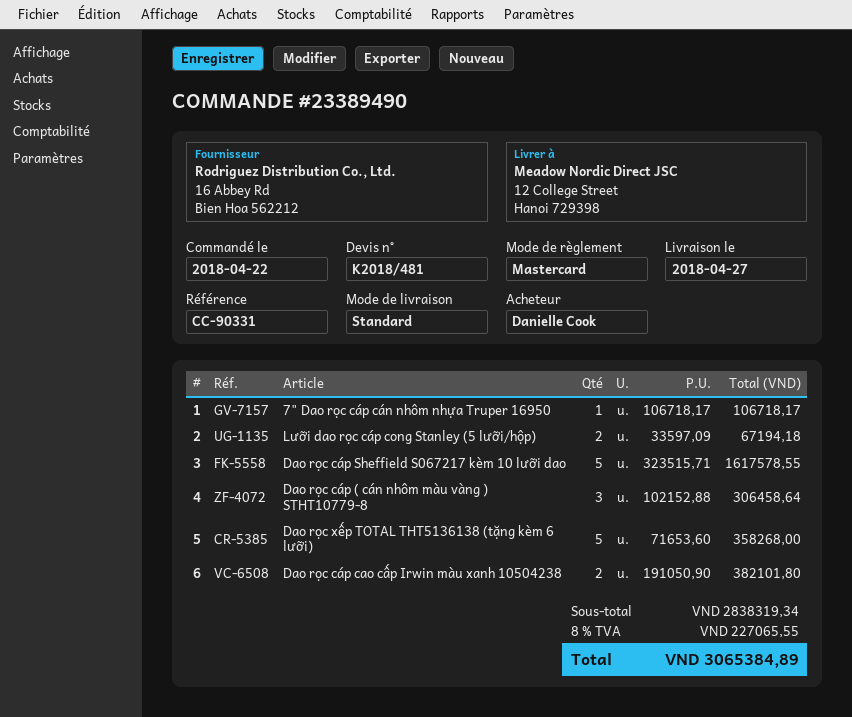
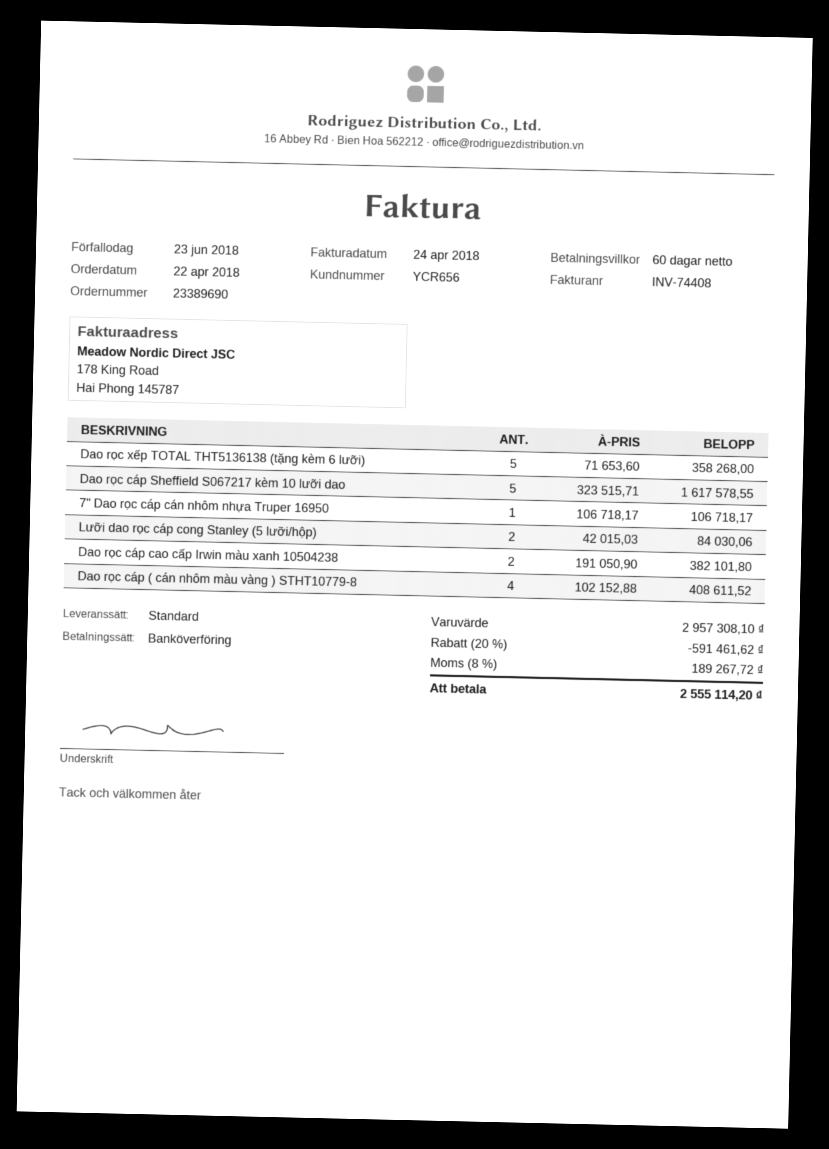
order number: 23389490 -> 23389690
payment method: Mastercard -> bank transfer
Lưỡi dao rọc cáp cong Stanley (5 lưỡi/hộp): 2 x 33597.09 = 67194.18 -> 2 x 42015.03 = 84030.06
Dao rọc cáp ( cán nhôm màu vàng ) STHT10779-8: 3 x 102152.88 = 306458.64 -> 4 x 102152.88 = 408611.52
subtotal: 2838319.34 -> 2957308.10
discount: none -> 20% = 591461.62
tax: 8% = 227065.55 -> 8% = 189267.72
total: 3065384.89 -> 2555114.20

